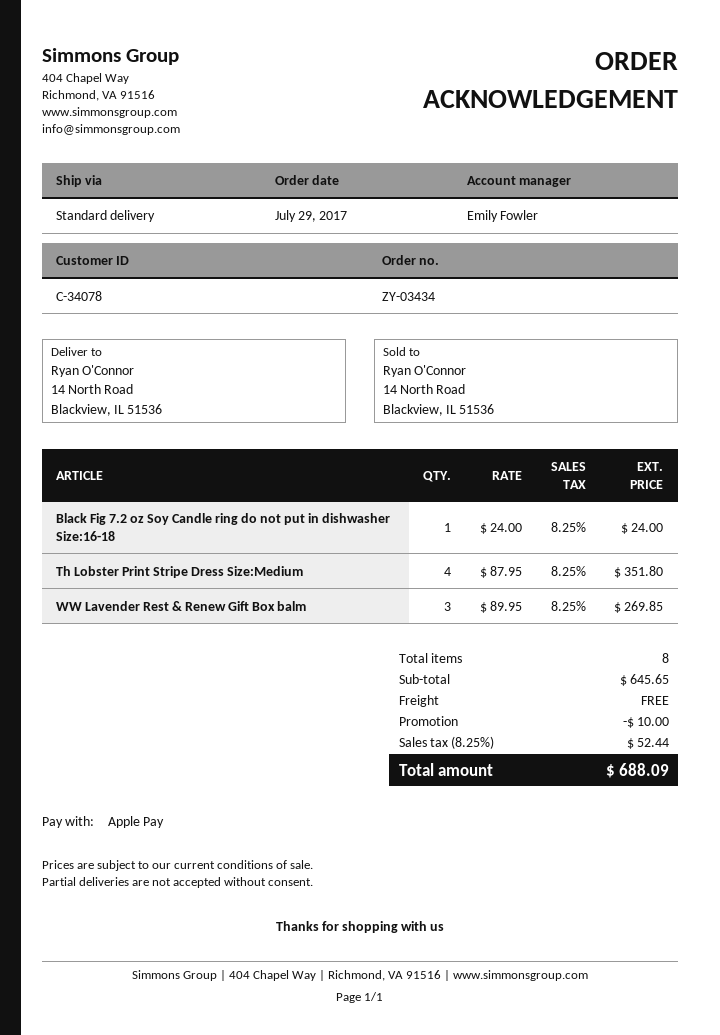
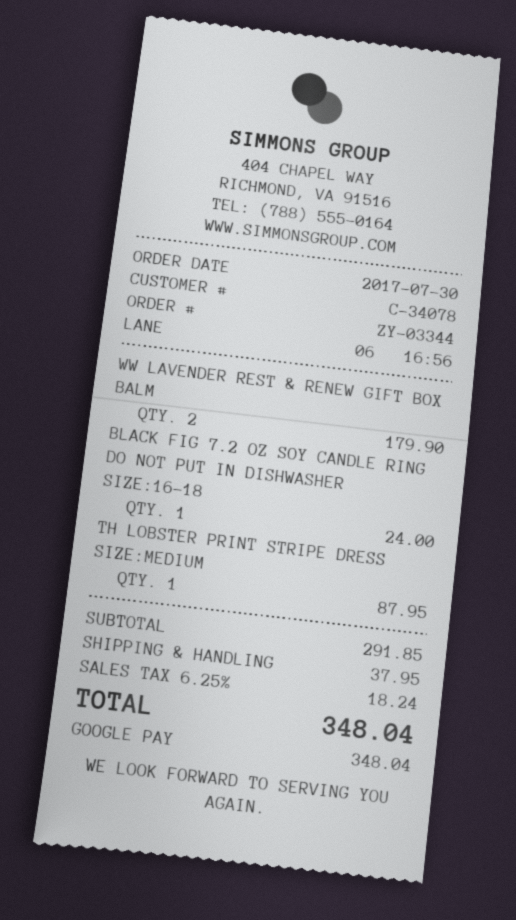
order number: ZY-03434 -> ZY-03344
order date: 2017-07-29 -> 2017-07-30
payment method: Apple Pay -> Google Pay
Th Lobster Print Stripe Dress Size:Medium: 4 for 351.80 -> 1 for 87.95
WW Lavender Rest & Renew Gift Box balm: 3 for 269.85 -> 2 for 179.90
subtotal: 645.65 -> 291.85
discount: 10.00 -> none
shipping: 0.00 -> 37.95
tax: 8.25% = 52.44 -> 6.25% = 18.24
total: 688.09 -> 348.04

